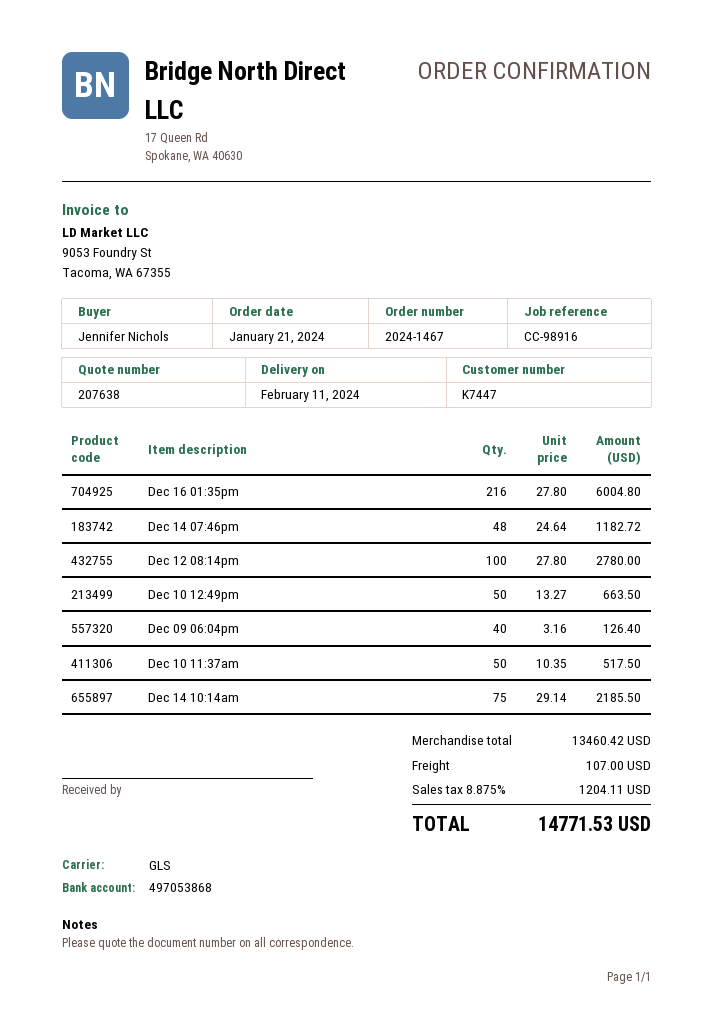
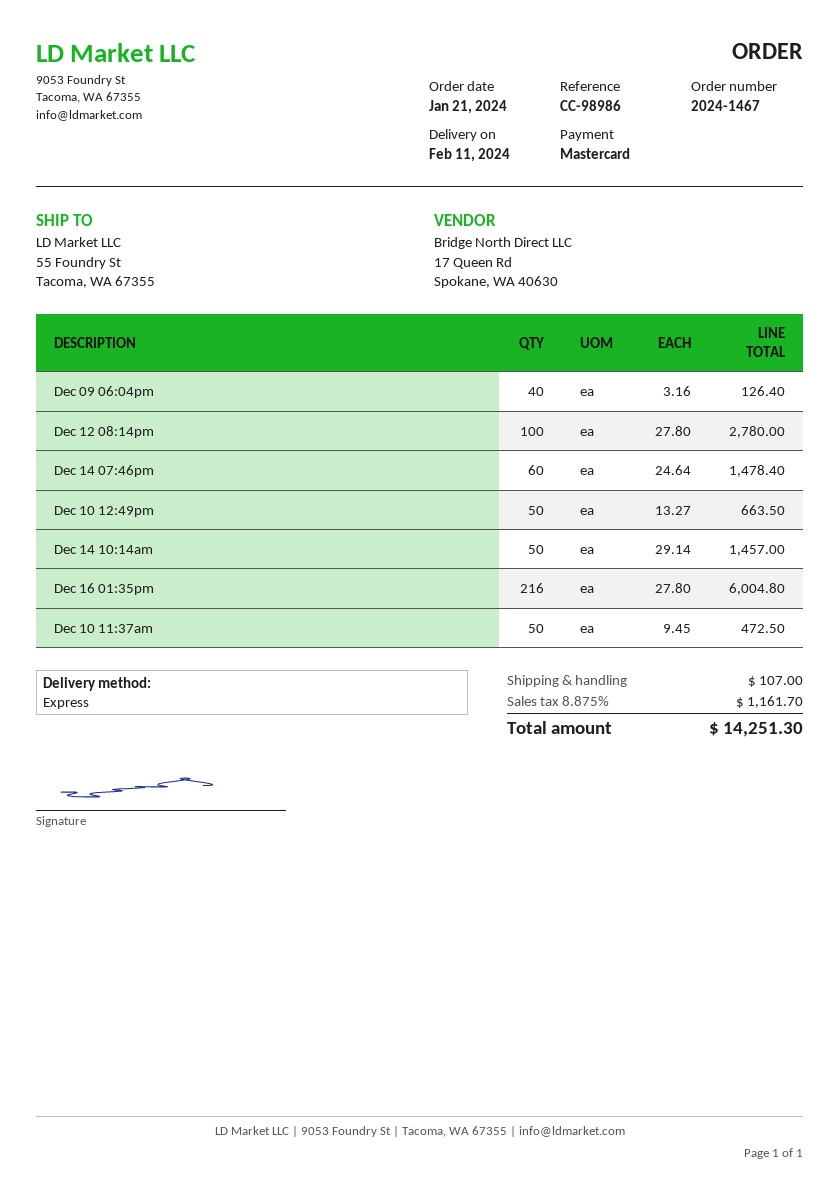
reference: CC-98916 -> CC-98986
shipping method: GLS -> express
Dec 14 07:46pm: 48 x 24.64 = 1182.72 -> 60 x 24.64 = 1478.40
Dec 10 11:37am: 50 x 10.35 = 517.50 -> 50 x 9.45 = 472.50
Dec 14 10:14am: 75 x 29.14 = 2185.50 -> 50 x 29.14 = 1457.00
tax: 8.875% = 1204.11 -> 8.875% = 1161.70
total: 14771.53 -> 14251.30

